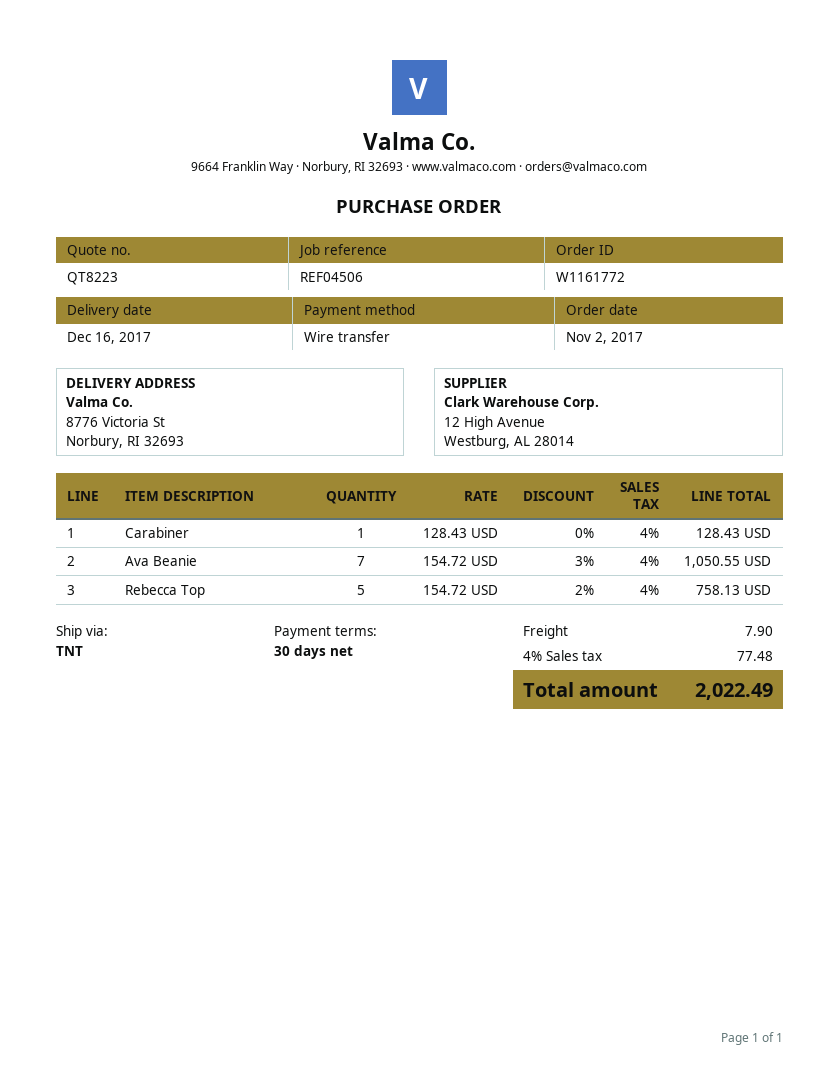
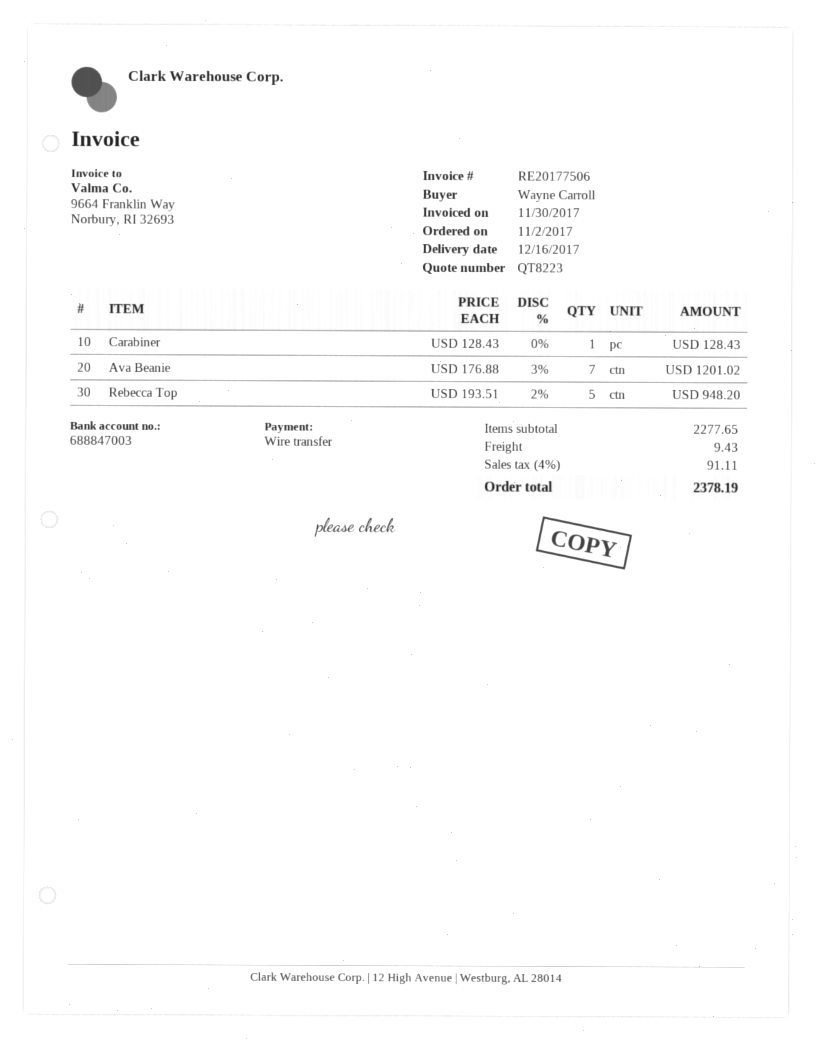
Ava Beanie: 7 x 154.72 - 3% = 1050.55 -> 7 x 176.88 - 3% = 1201.02
Rebecca Top: 5 x 154.72 - 2% = 758.13 -> 5 x 193.51 - 2% = 948.20
shipping: 7.90 -> 9.43
tax: 4% = 77.48 -> 4% = 91.11
total: 2022.49 -> 2378.19

